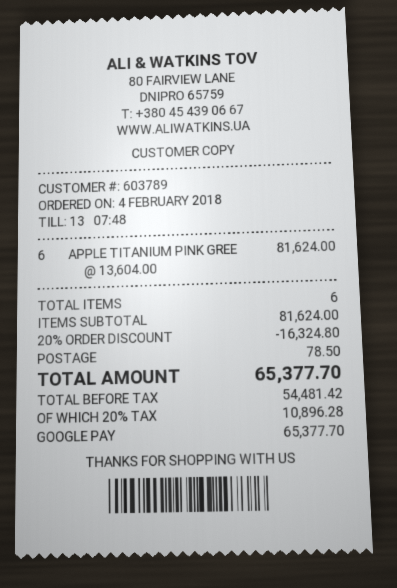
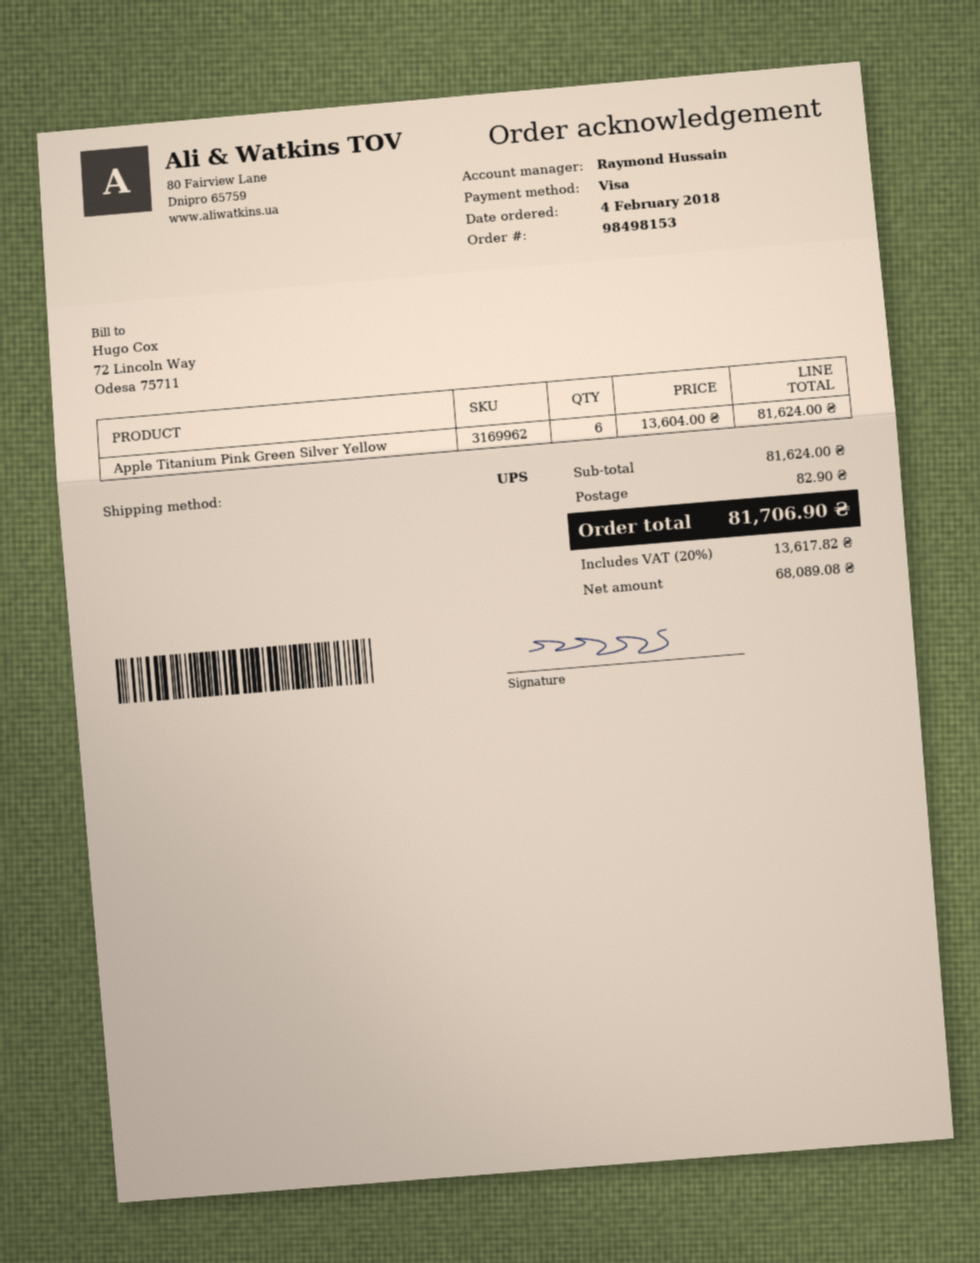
payment method: Google Pay -> Visa
discount: 20% = 16324.80 -> none
shipping: 78.50 -> 82.90
net: 54481.42 -> 68089.08
tax: 20% = 10896.28 -> 20% = 13617.82
total: 65377.70 -> 81706.90

